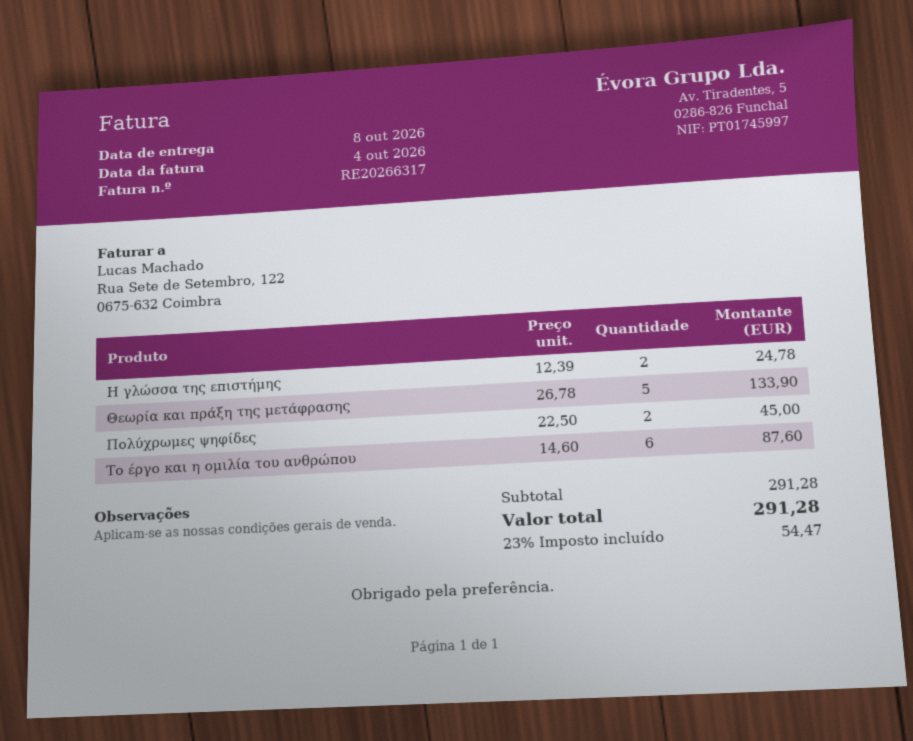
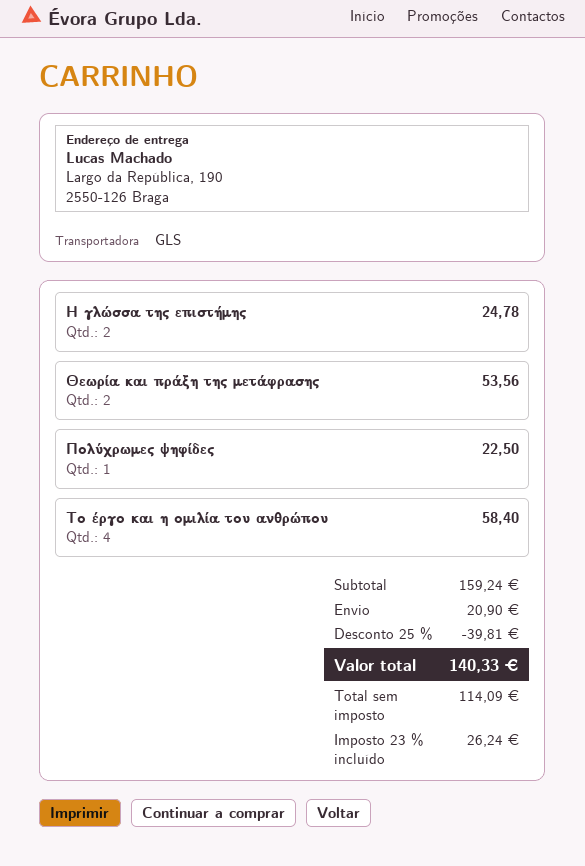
Θεωρία και πράξη της μετάφρασης: 5 for 133.90 -> 2 for 53.56
Πολύχρωμες ψηφίδες: 2 for 45.00 -> 1 for 22.50
Το έργο και η ομιλία του ανθρώπου: 6 for 87.60 -> 4 for 58.40
subtotal: 291.28 -> 159.24
discount: none -> 25% = 39.81
shipping: none -> 20.90
tax: 23% = 54.47 -> 23% = 26.24
total: 291.28 -> 140.33

